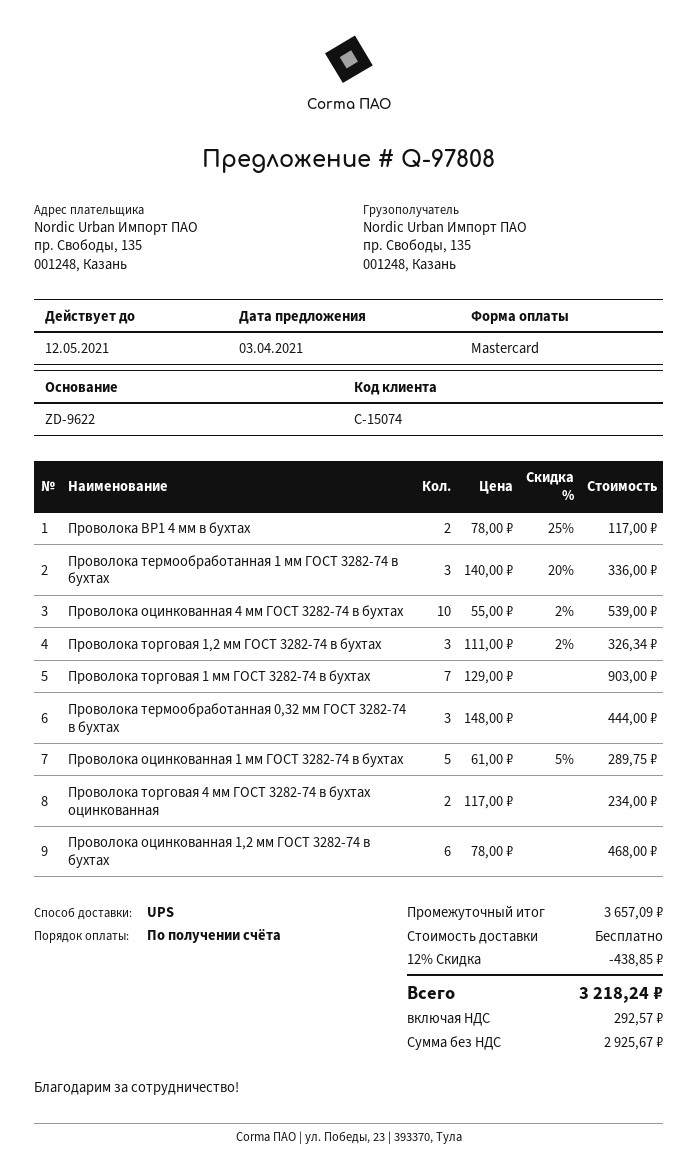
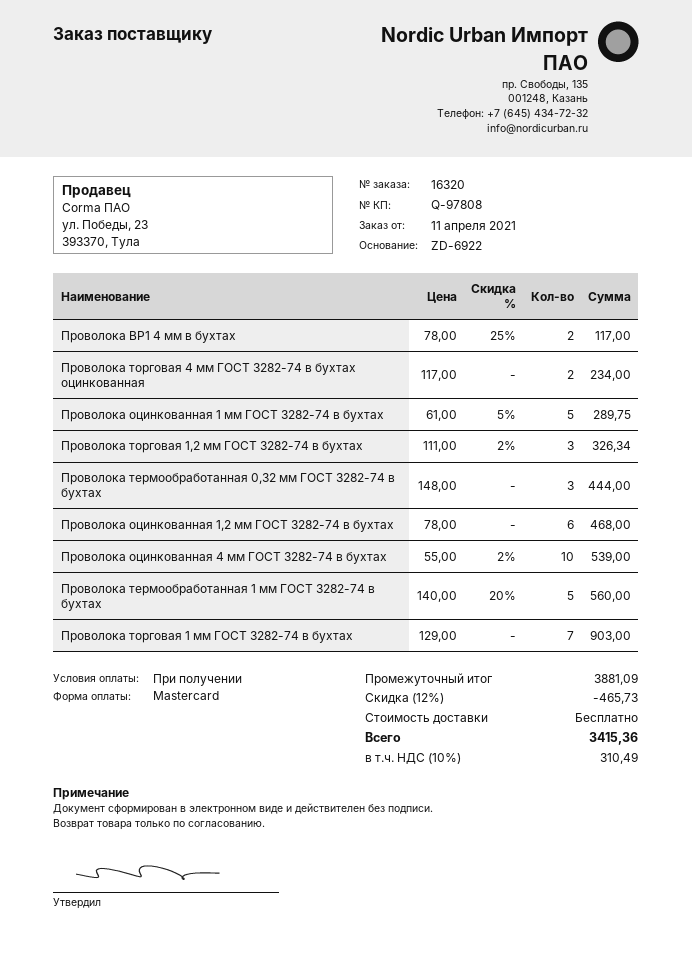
reference: ZD-9622 -> ZD-6922
Проволока термообработанная 1 мм ГОСТ 3282-74 в бухтах: 3 x 140.00 - 20% = 336.00 -> 5 x 140.00 - 20% = 560.00
subtotal: 3657.09 -> 3881.09
discount: 12% = 438.85 -> 12% = 465.73
tax: 292.57 -> 310.49
total: 3218.24 -> 3415.36

